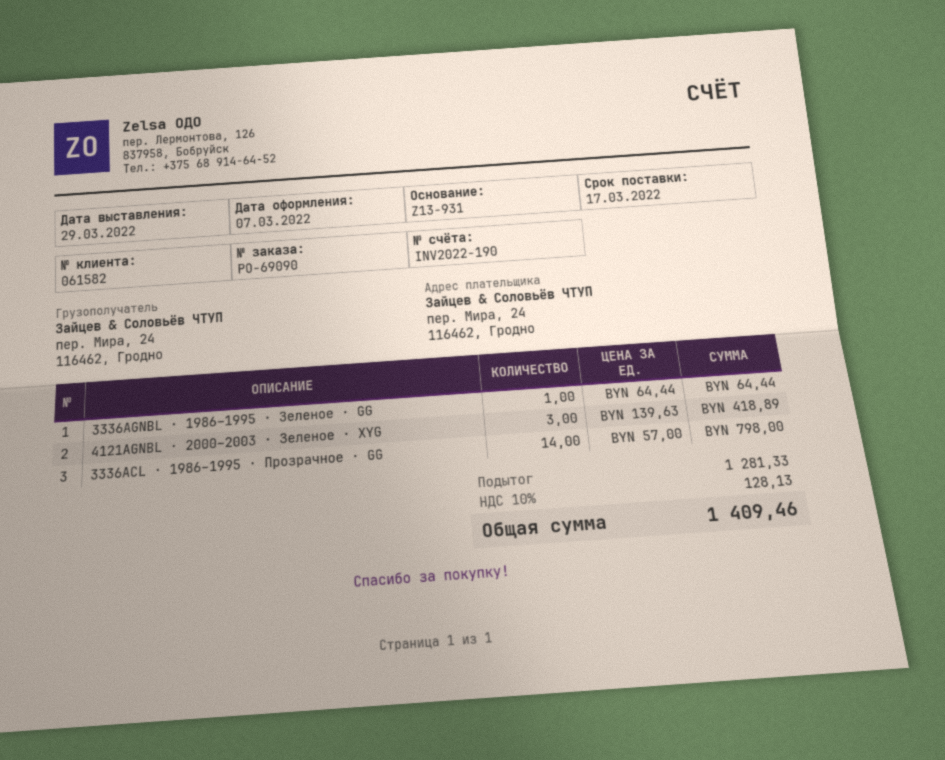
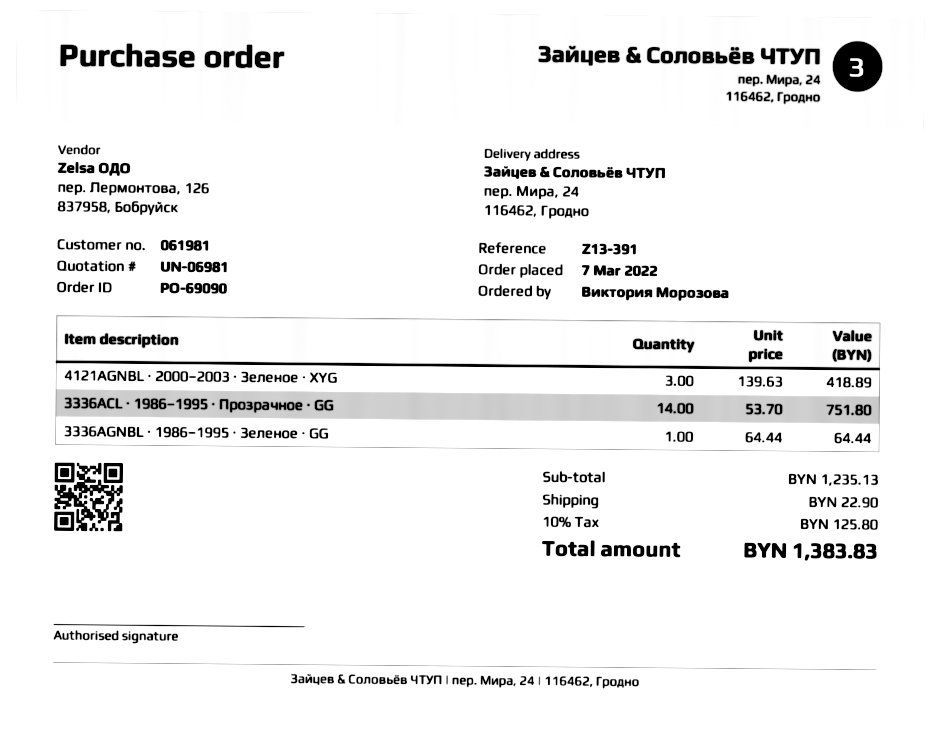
customer number: 061582 -> 061981
reference: Z13-931 -> Z13-391
3336ACL · 1986–1995 · Прозрачное · GG: 14 x 57.00 = 798.00 -> 14 x 53.70 = 751.80
subtotal: 1281.33 -> 1235.13
shipping: none -> 22.90
tax: 10% = 128.13 -> 10% = 125.80
total: 1409.46 -> 1383.83

